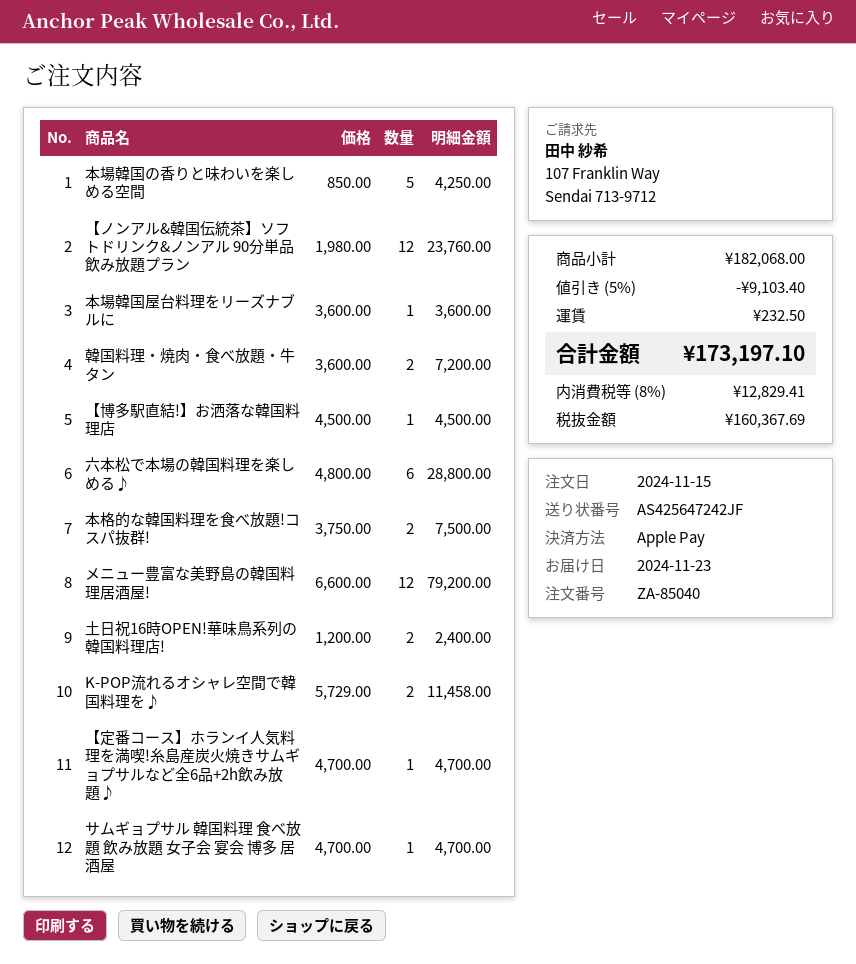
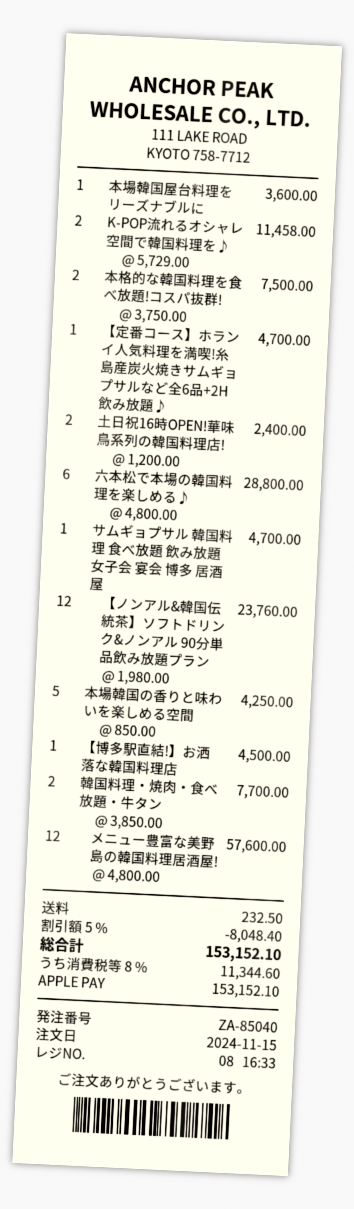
韓国料理・焼肉・食べ放題・牛タン: 2 x 3600.00 = 7200.00 -> 2 x 3850.00 = 7700.00
メニュー豊富な美野島の韓国料理居酒屋!: 12 x 6600.00 = 79200.00 -> 12 x 4800.00 = 57600.00
discount: 5% = 9103.40 -> 5% = 8048.40
tax: 8% = 12829.41 -> 8% = 11344.60
total: 173197.10 -> 153152.10

